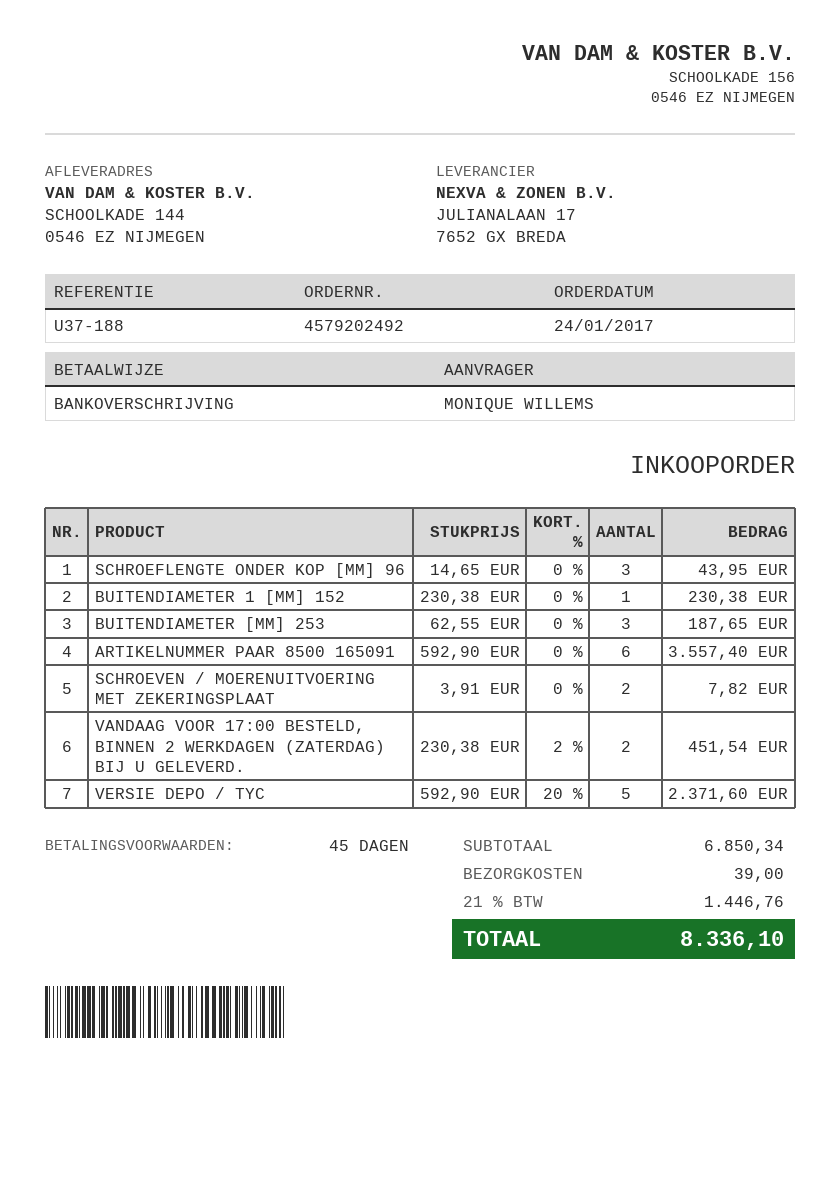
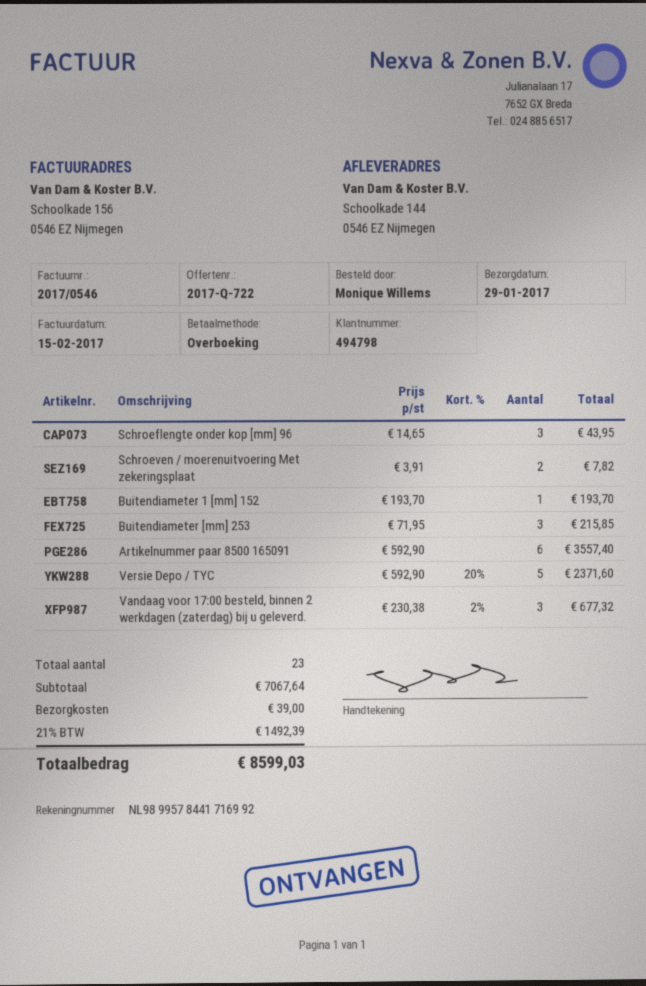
BUITENDIAMETER 1 [MM] 152: 1 x 230.38 = 230.38 -> 1 x 193.70 = 193.70
BUITENDIAMETER [MM] 253: 3 x 62.55 = 187.65 -> 3 x 71.95 = 215.85
VANDAAG VOOR 17:00 BESTELD, BINNEN 2 WERKDAGEN (ZATERDAG) BIJ U GELEVERD.: 2 x 230.38 - 2% = 451.54 -> 3 x 230.38 - 2% = 677.32
subtotal: 6850.34 -> 7067.64
tax: 21% = 1446.76 -> 21% = 1492.39
total: 8336.10 -> 8599.03

